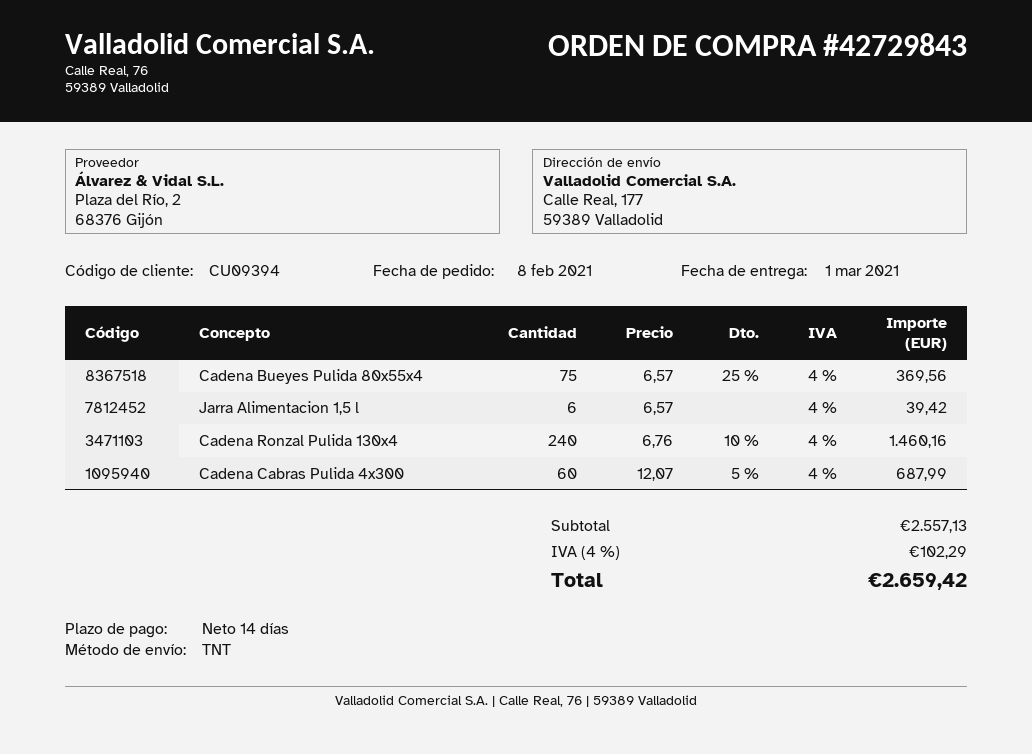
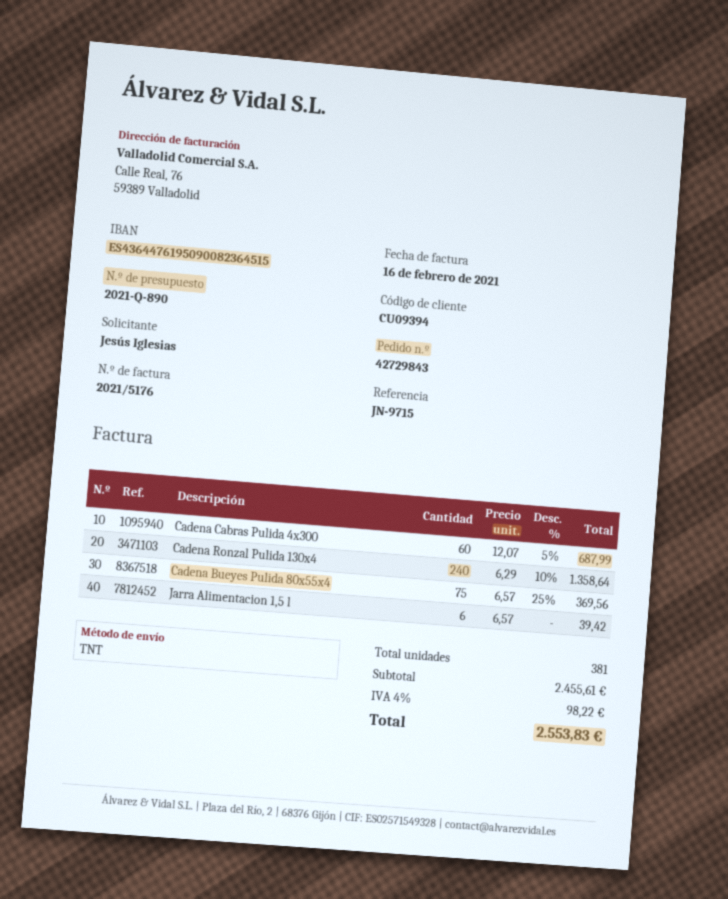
Cadena Ronzal Pulida 130x4: 240 x 6.76 - 10% = 1460.16 -> 240 x 6.29 - 10% = 1358.64
subtotal: 2557.13 -> 2455.61
tax: 4% = 102.29 -> 4% = 98.22
total: 2659.42 -> 2553.83

